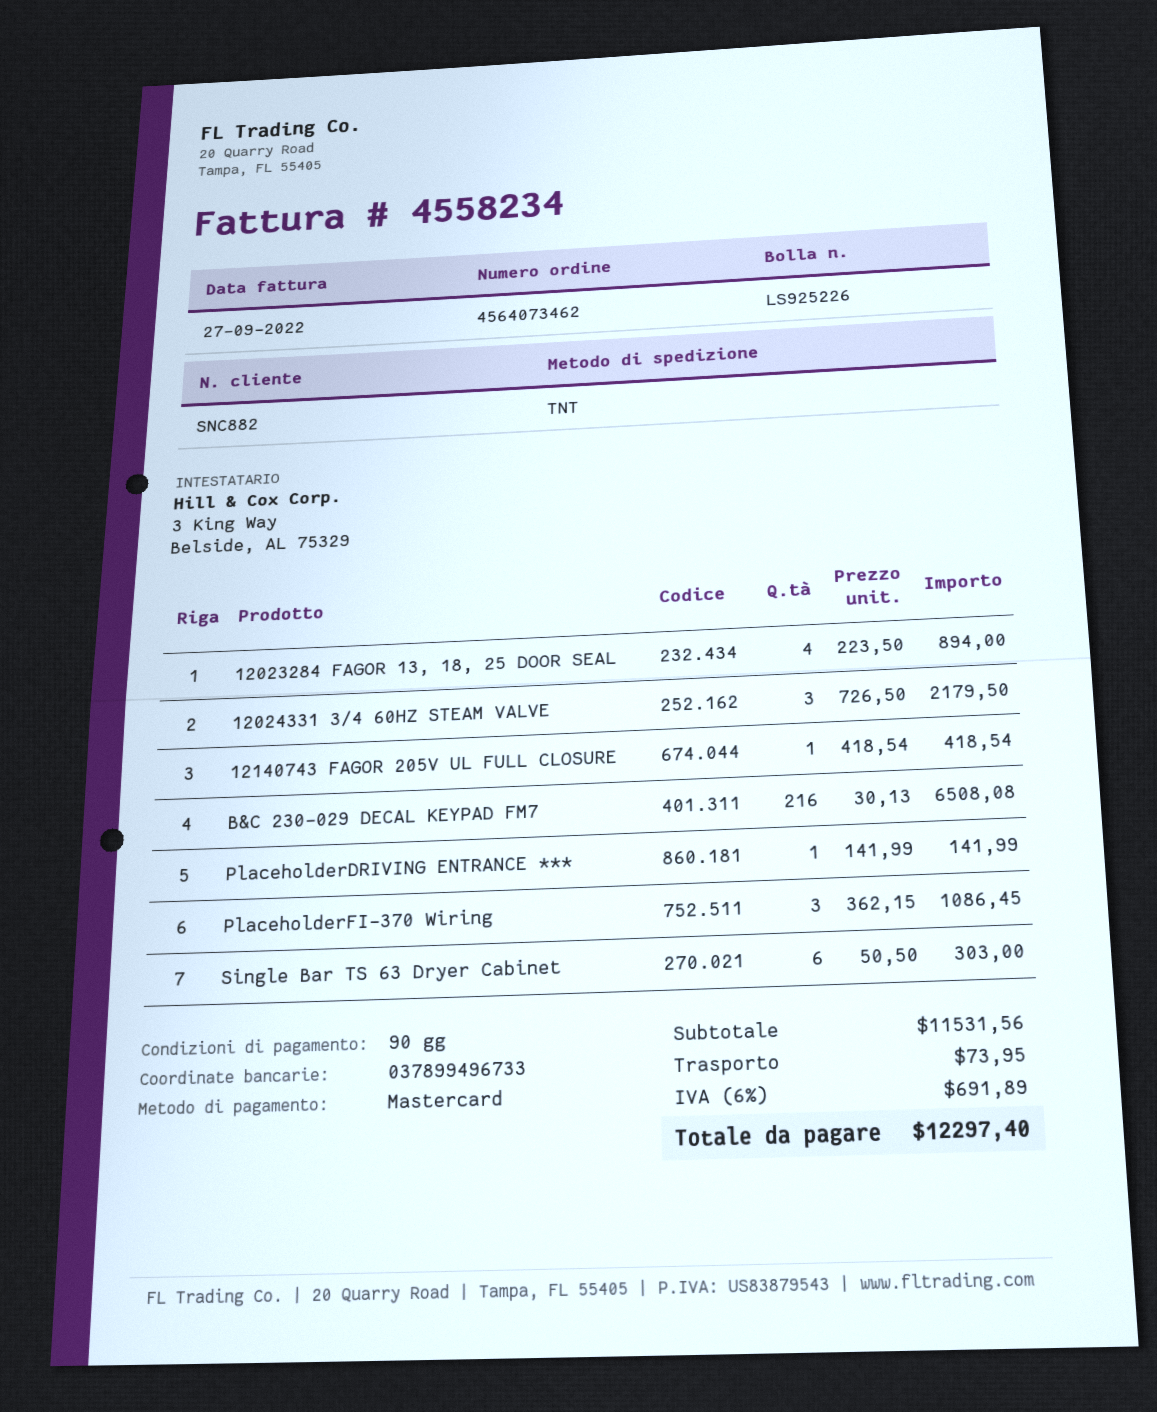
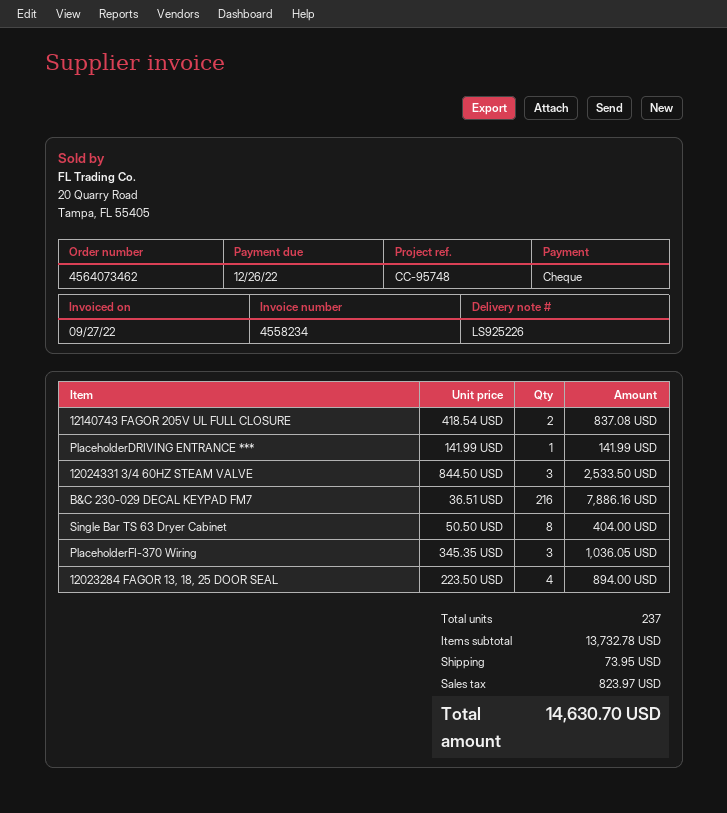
payment method: Mastercard -> cheque
12024331 3/4 60HZ STEAM VALVE: 3 x 726.50 = 2179.50 -> 3 x 844.50 = 2533.50
12140743 FAGOR 205V UL FULL CLOSURE: 1 x 418.54 = 418.54 -> 2 x 418.54 = 837.08
B&C 230-029 DECAL KEYPAD FM7: 216 x 30.13 = 6508.08 -> 216 x 36.51 = 7886.16
PlaceholderFI-370 Wiring: 3 x 362.15 = 1086.45 -> 3 x 345.35 = 1036.05
Single Bar TS 63 Dryer Cabinet: 6 x 50.50 = 303.00 -> 8 x 50.50 = 404.00
subtotal: 11531.56 -> 13732.78
tax: 691.89 -> 823.97
total: 12297.40 -> 14630.70

